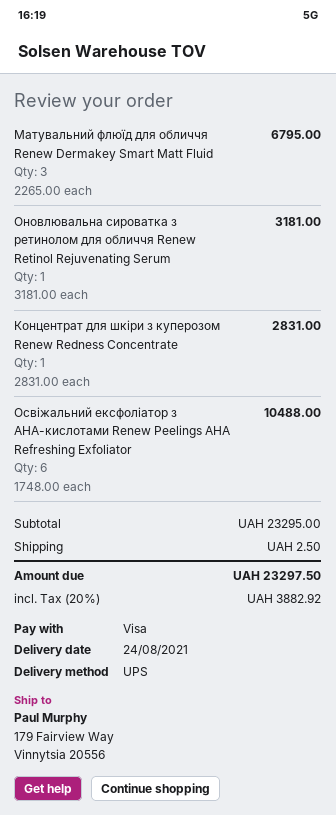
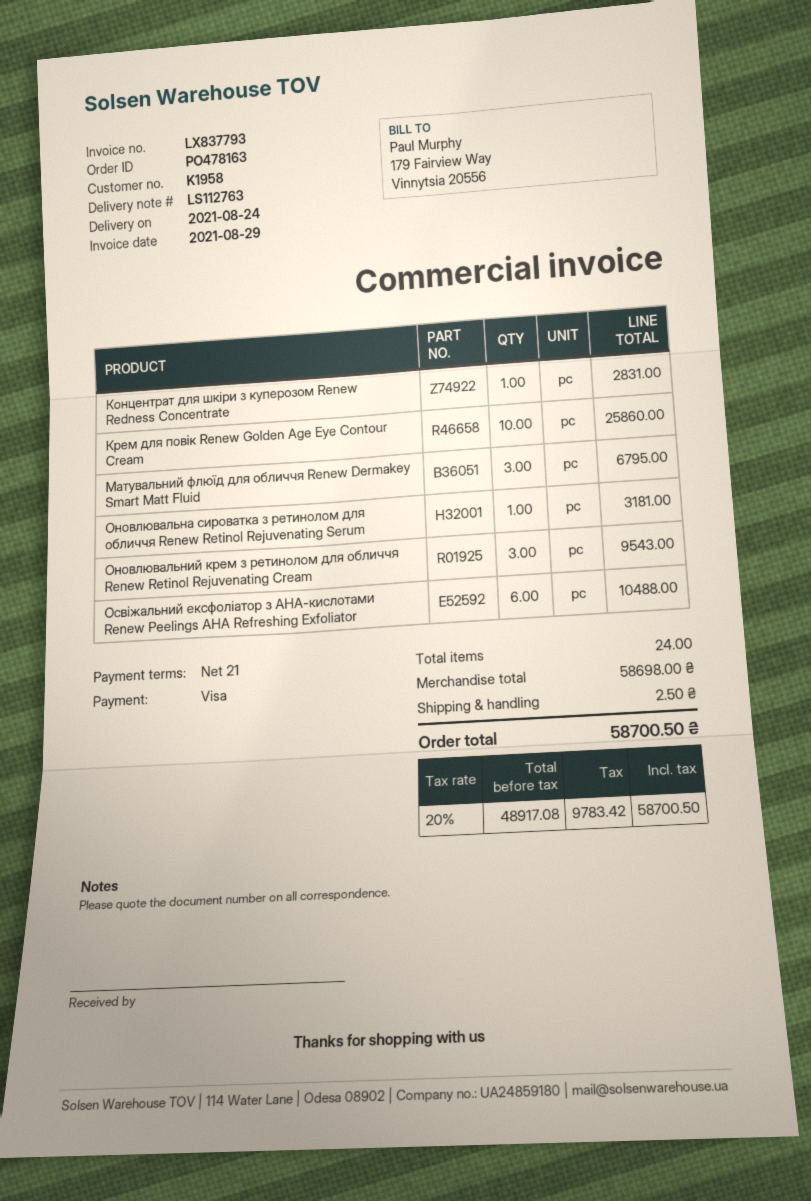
Крем для повік Renew Golden Age Eye Contour Cream: none -> 10 for 25860.00
Оновлювальний крем з ретинолом для обличчя Renew Retinol Rejuvenating Cream: none -> 3 for 9543.00
subtotal: 23295.00 -> 58698.00
tax: 20% = 3882.92 -> 20% = 9783.42
total: 23297.50 -> 58700.50

